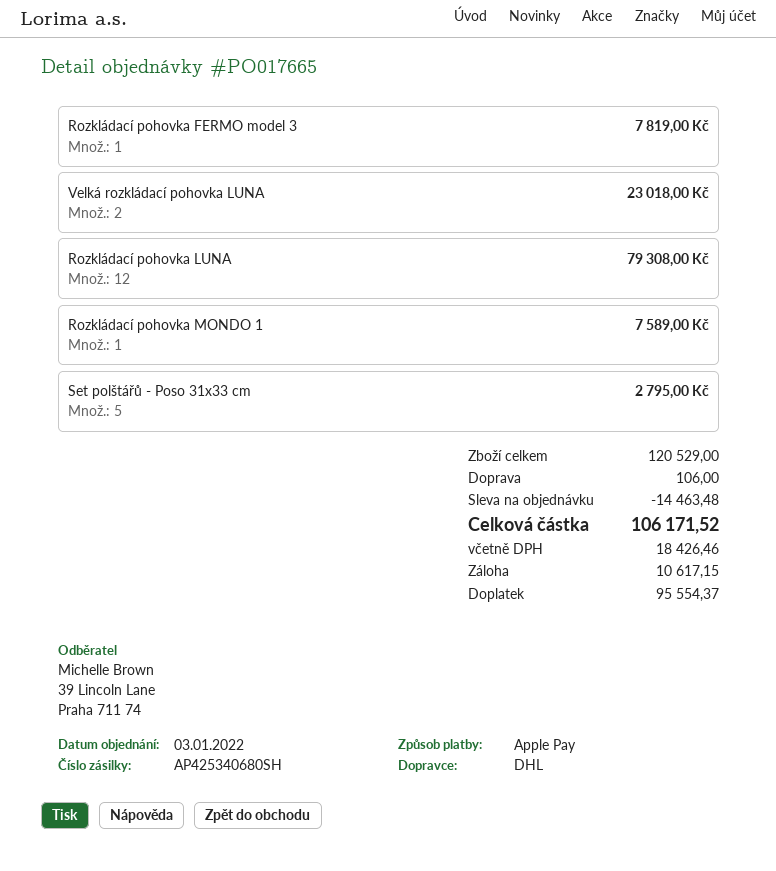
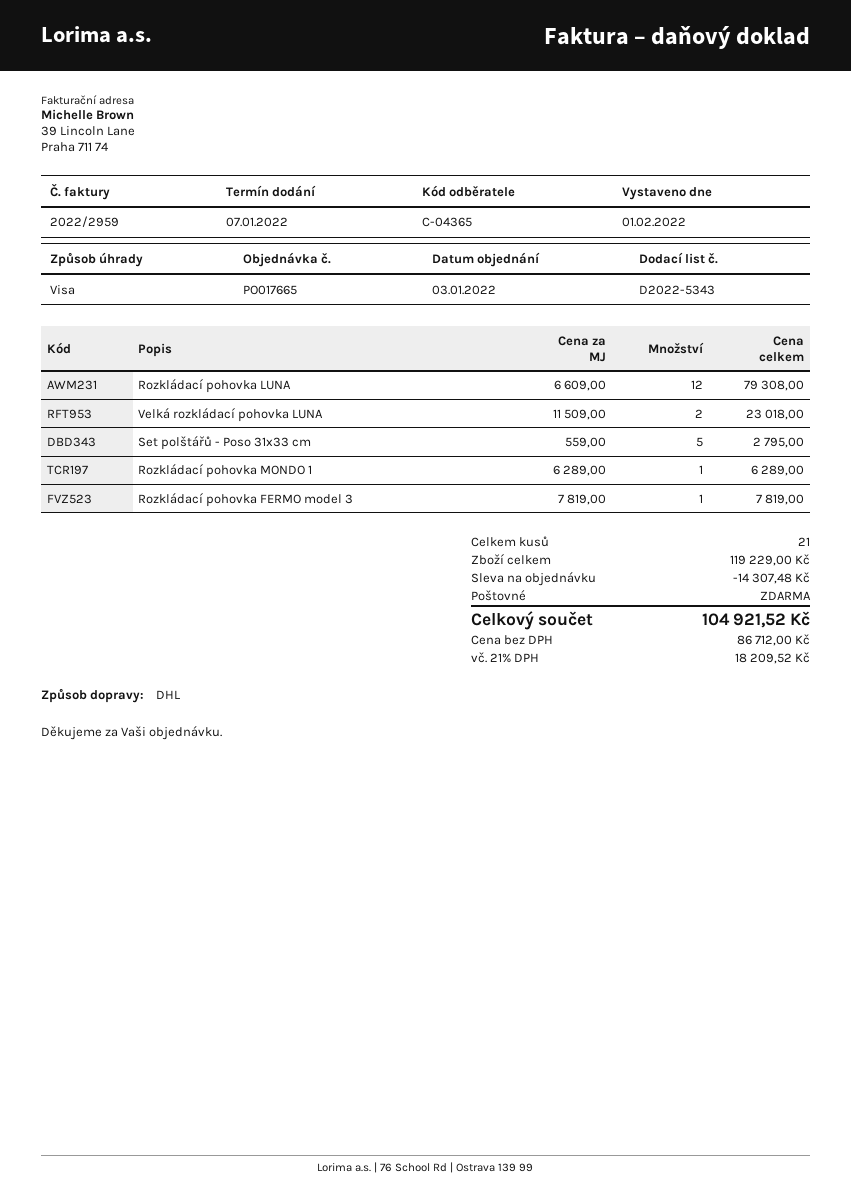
payment method: Apple Pay -> Visa
Rozkládací pohovka MONDO 1: 1 for 7589.00 -> 1 for 6289.00
subtotal: 120529.00 -> 119229.00
discount: 14463.48 -> 14307.48
shipping: 106.00 -> 0.00
tax: 18426.46 -> 18209.52
total: 106171.52 -> 104921.52

